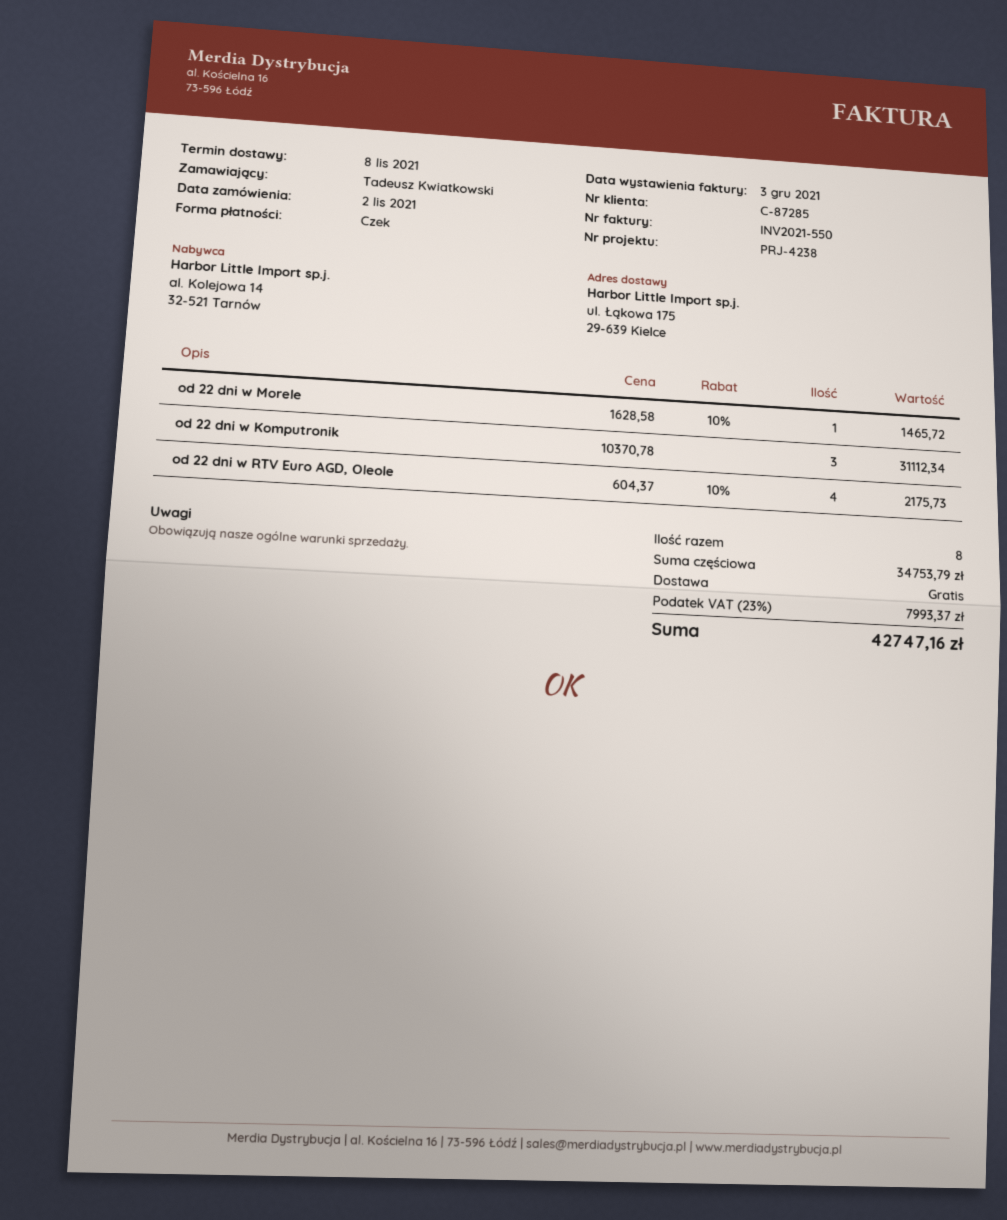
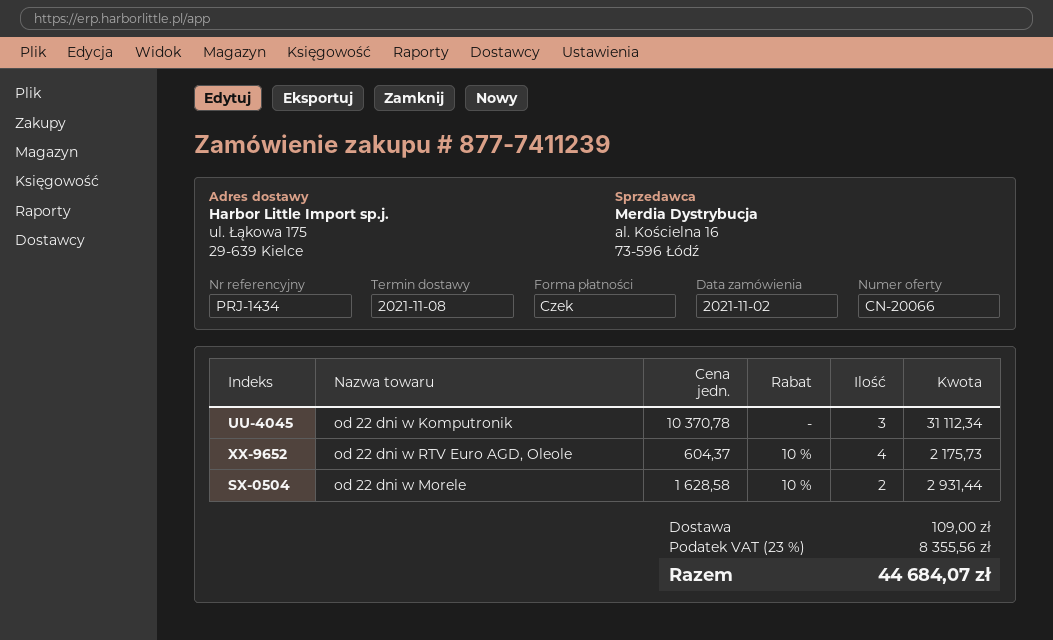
reference: PRJ-4238 -> PRJ-1434
od 22 dni w Morele: 1 x 1628.58 - 10% = 1465.72 -> 2 x 1628.58 - 10% = 2931.44
shipping: 0.00 -> 109.00
tax: 23% = 7993.37 -> 23% = 8355.56
total: 42747.16 -> 44684.07

